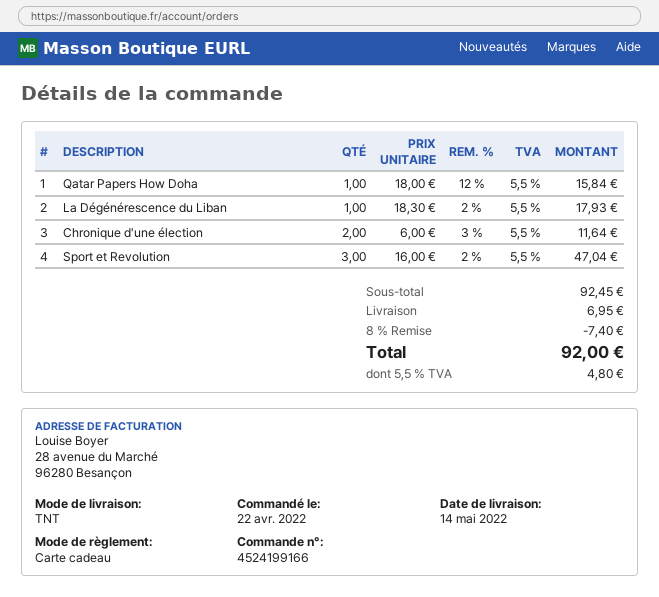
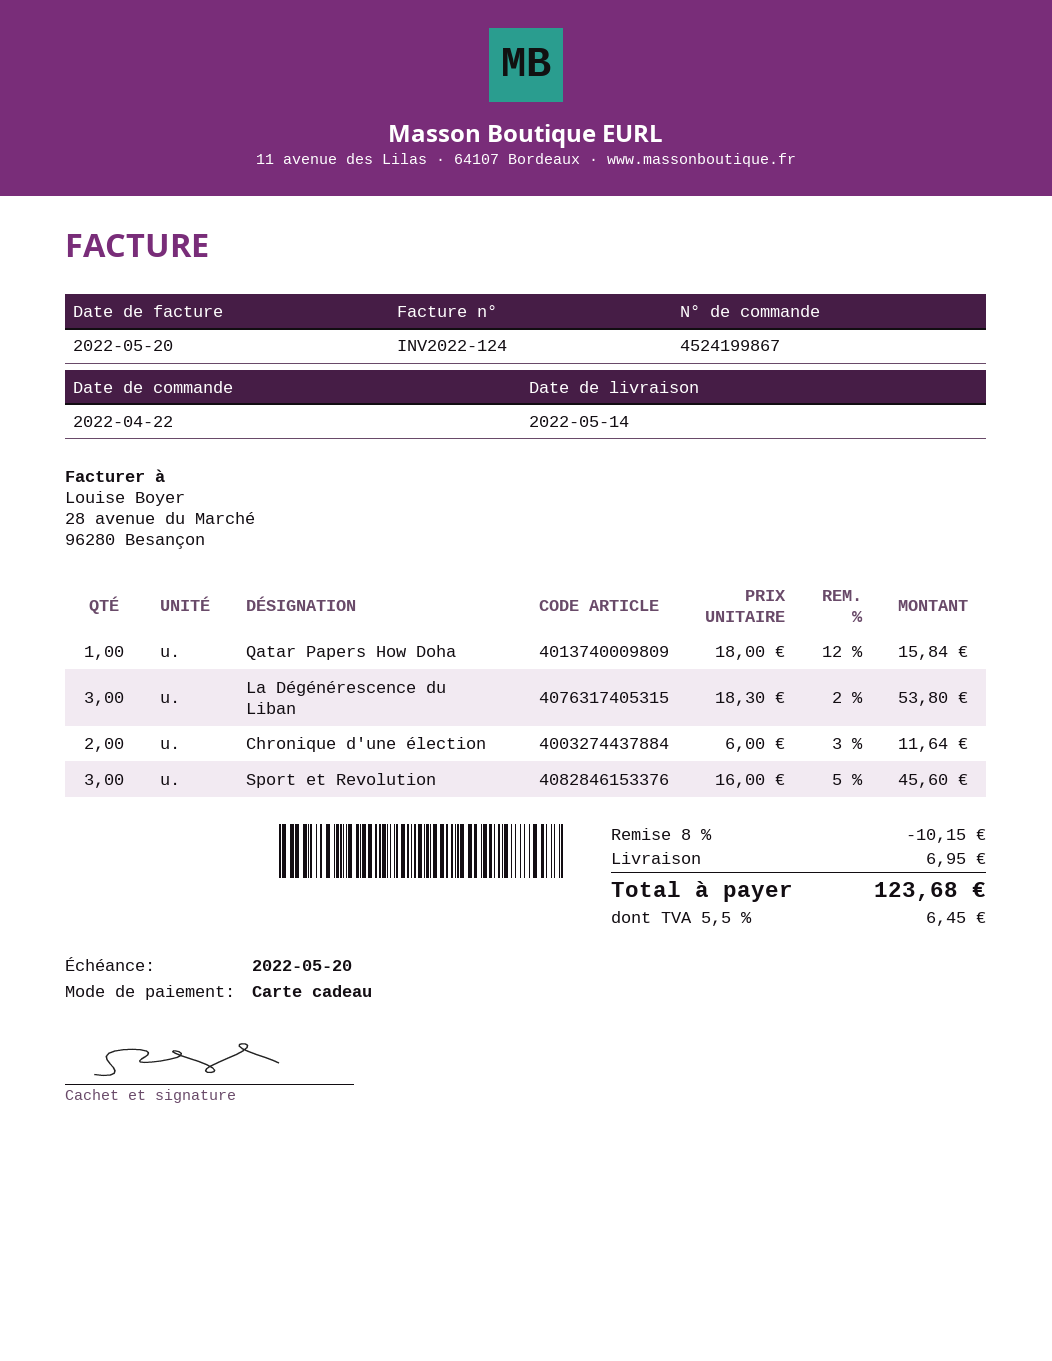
order number: 4524199166 -> 4524199867
La Dégénérescence du Liban: 1 x 18.30 - 2% = 17.93 -> 3 x 18.30 - 2% = 53.80
Sport et Revolution: 3 x 16.00 - 2% = 47.04 -> 3 x 16.00 - 5% = 45.60
discount: 8% = 7.40 -> 8% = 10.15
tax: 5.5% = 4.80 -> 5.5% = 6.45
total: 92.00 -> 123.68

